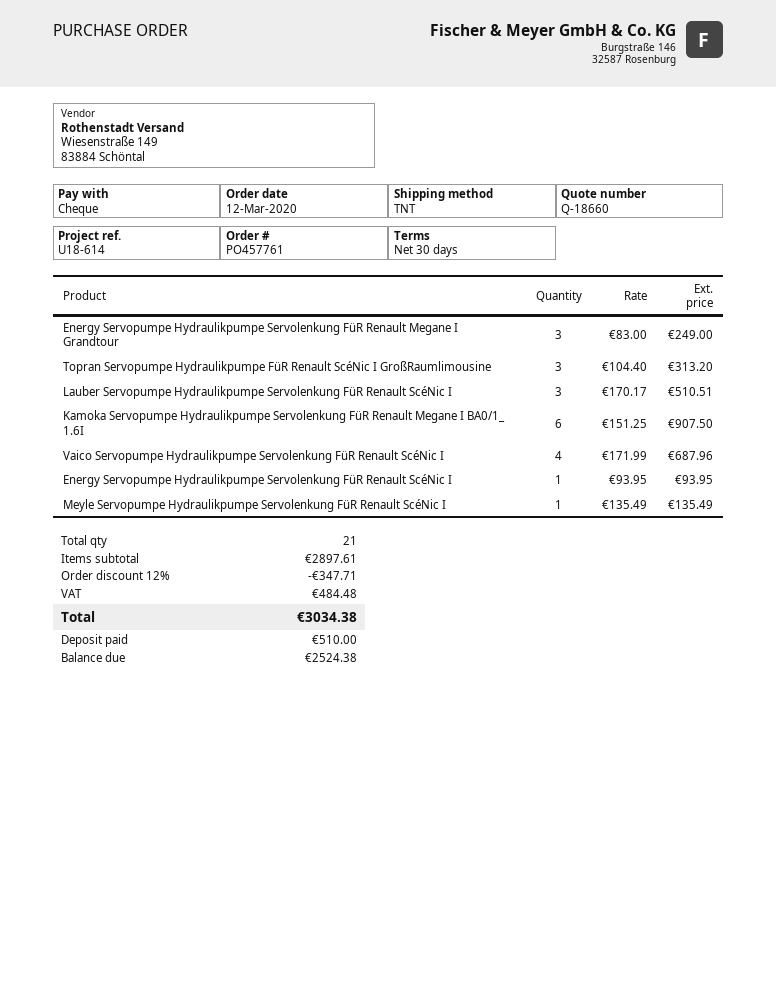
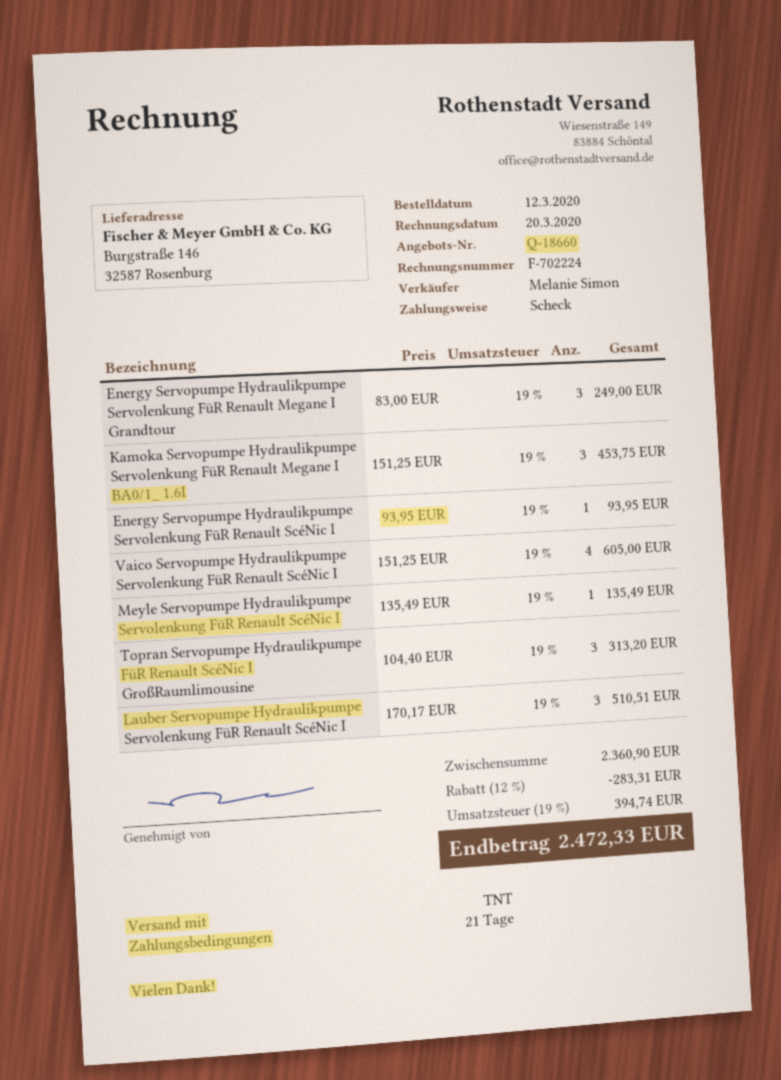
payment terms: 30 days -> 21 days
Kamoka Servopumpe Hydraulikpumpe Servolenkung FüR Renault Megane I BA0/1_ 1.6I: 6 x 151.25 = 907.50 -> 3 x 151.25 = 453.75
Vaico Servopumpe Hydraulikpumpe Servolenkung FüR Renault ScéNic I: 4 x 171.99 = 687.96 -> 4 x 151.25 = 605.00
subtotal: 2897.61 -> 2360.90
discount: 12% = 347.71 -> 12% = 283.31
tax: 484.48 -> 394.74
total: 3034.38 -> 2472.33

